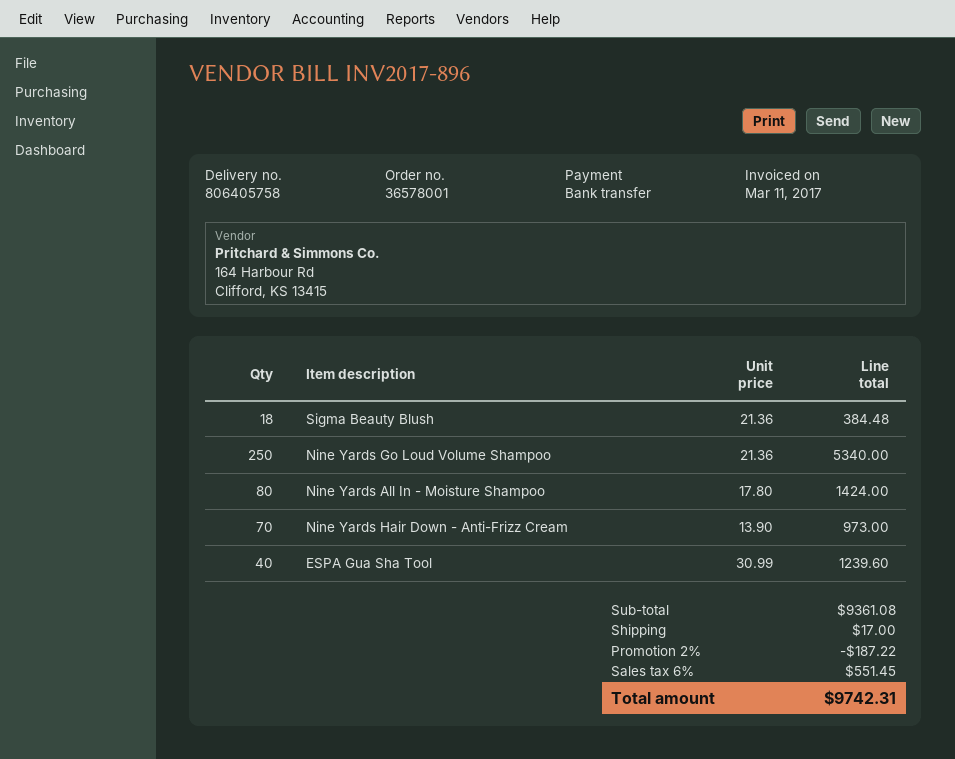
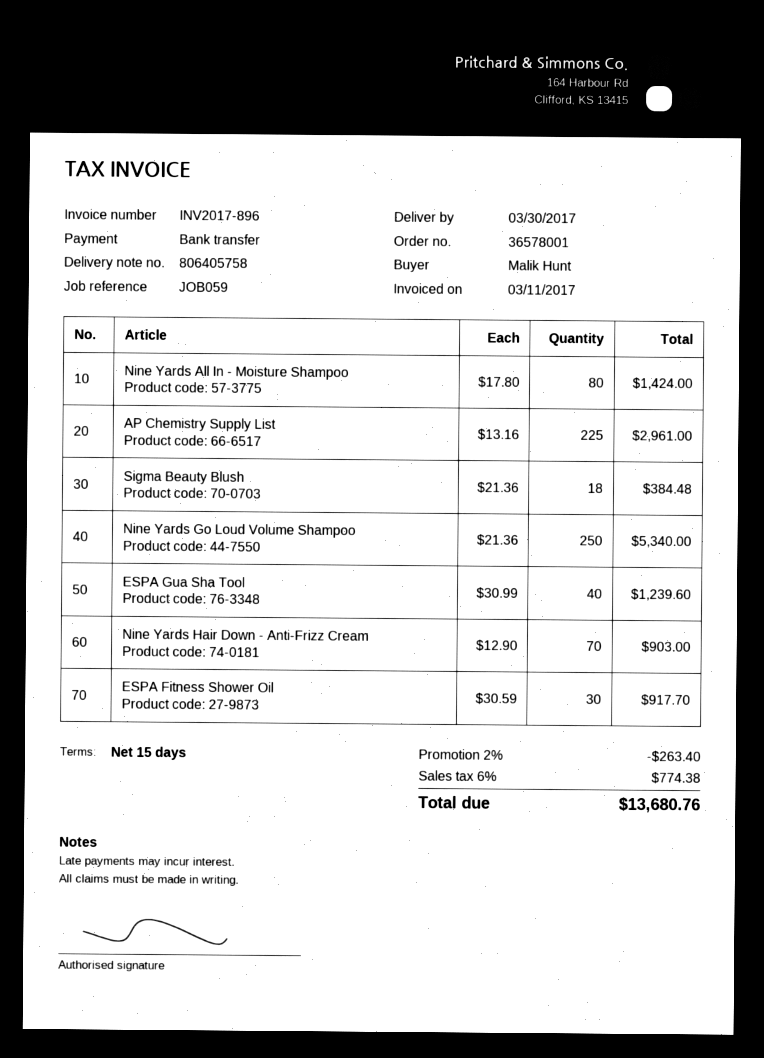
Nine Yards Hair Down - Anti-Frizz Cream: 70 x 13.90 = 973.00 -> 70 x 12.90 = 903.00
AP Chemistry Supply List: none -> 225 x 13.16 = 2961.00
ESPA Fitness Shower Oil: none -> 30 x 30.59 = 917.70
discount: 2% = 187.22 -> 2% = 263.40
shipping: 17.00 -> none
tax: 6% = 551.45 -> 6% = 774.38
total: 9742.31 -> 13680.76

